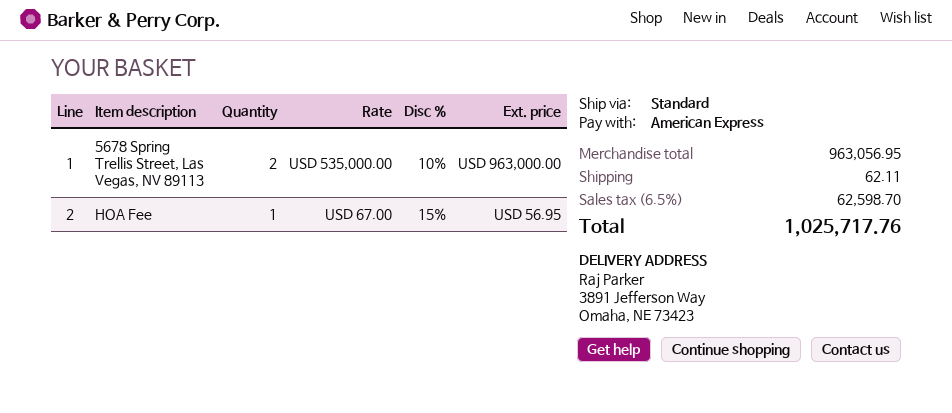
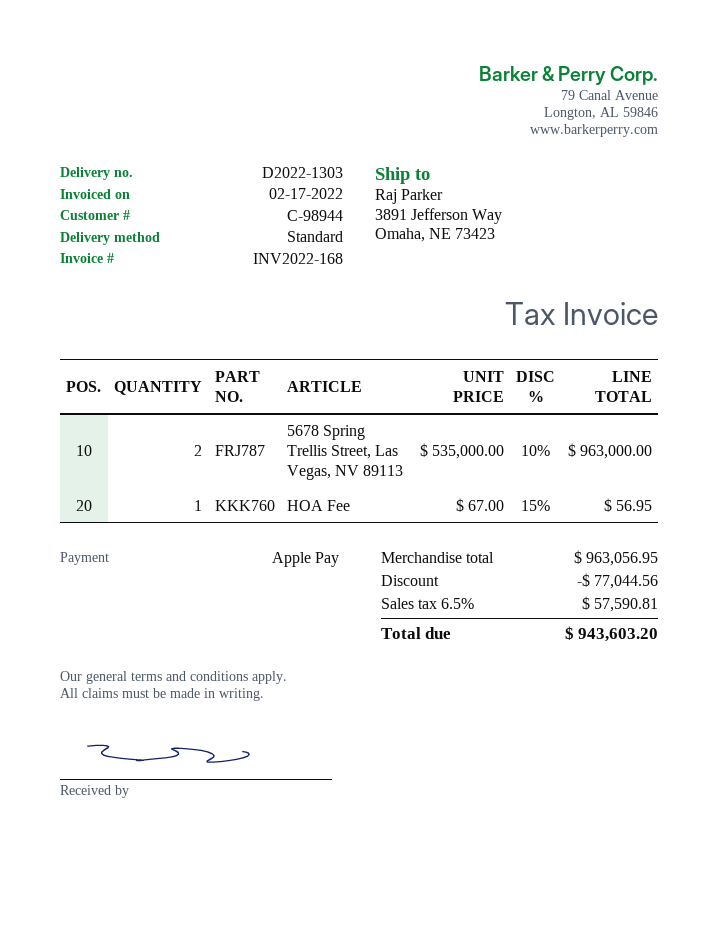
payment method: American Express -> Apple Pay
discount: none -> 77044.56
shipping: 62.11 -> none
tax: 6.5% = 62598.70 -> 6.5% = 57590.81
total: 1025717.76 -> 943603.20

